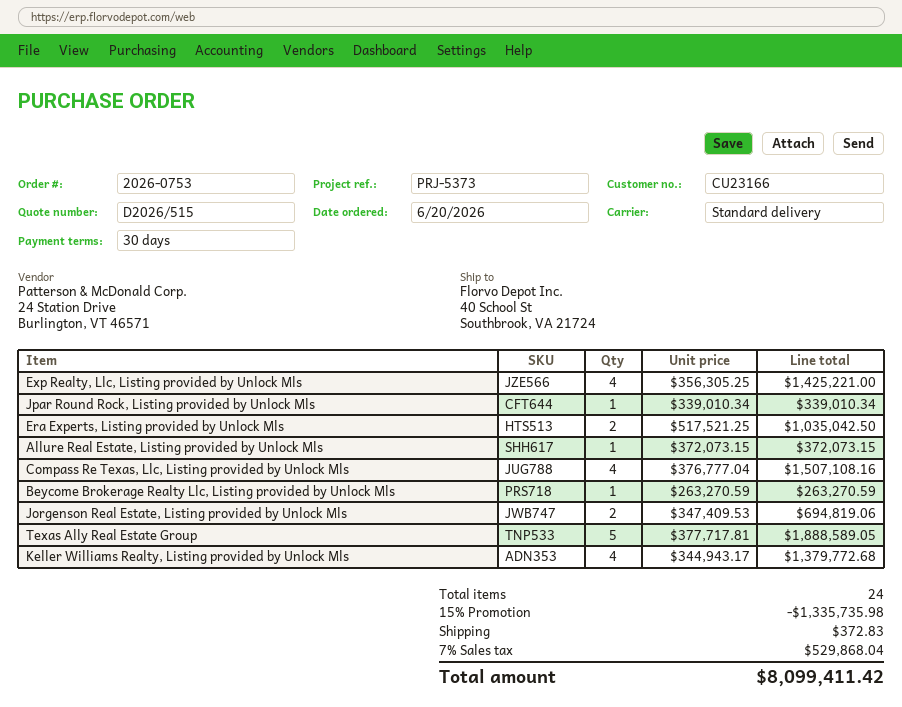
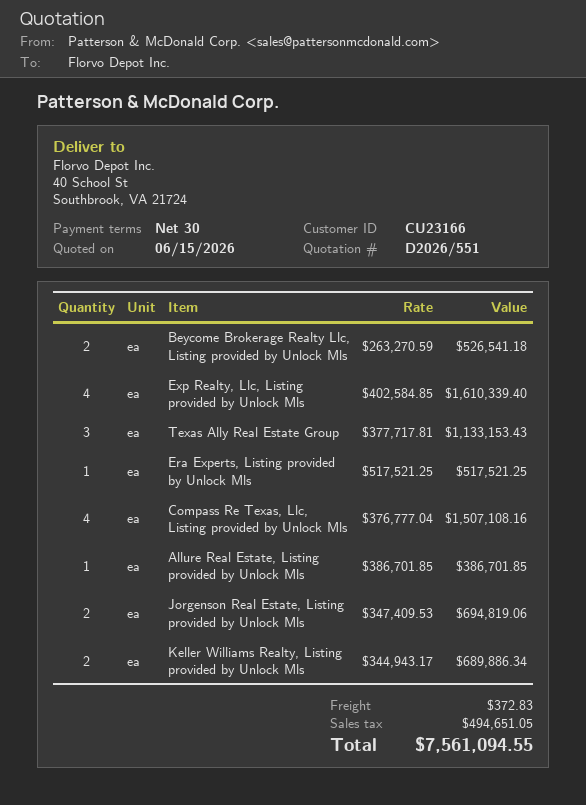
quote number: D2026/515 -> D2026/551
Exp Realty, Llc, Listing provided by Unlock Mls: 4 x 356305.25 = 1425221.00 -> 4 x 402584.85 = 1610339.40
Jpar Round Rock, Listing provided by Unlock Mls: 1 x 339010.34 = 339010.34 -> none
Era Experts, Listing provided by Unlock Mls: 2 x 517521.25 = 1035042.50 -> 1 x 517521.25 = 517521.25
Allure Real Estate, Listing provided by Unlock Mls: 1 x 372073.15 = 372073.15 -> 1 x 386701.85 = 386701.85
Beycome Brokerage Realty Llc, Listing provided by Unlock Mls: 1 x 263270.59 = 263270.59 -> 2 x 263270.59 = 526541.18
Texas Ally Real Estate Group: 5 x 377717.81 = 1888589.05 -> 3 x 377717.81 = 1133153.43
Keller Williams Realty, Listing provided by Unlock Mls: 4 x 344943.17 = 1379772.68 -> 2 x 344943.17 = 689886.34
discount: 15% = 1335735.98 -> none
tax: 529868.04 -> 494651.05
total: 8099411.42 -> 7561094.55

